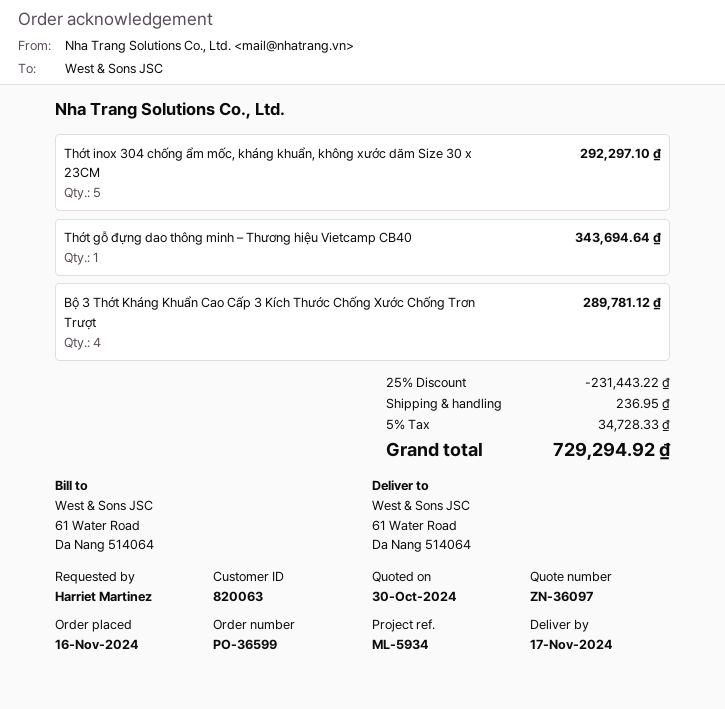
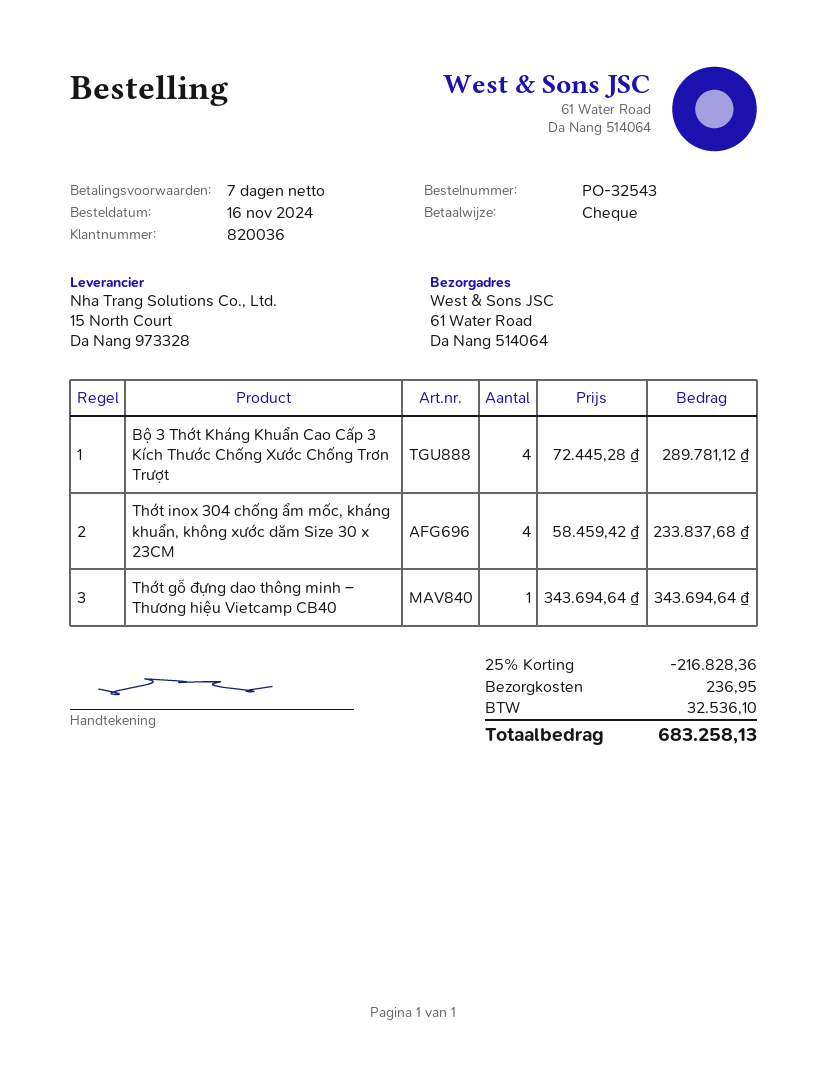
order number: PO-36599 -> PO-32543
customer number: 820063 -> 820036
Thớt inox 304 chống ẩm mốc, kháng khuẩn, không xước dăm Size 30 x 23CM: 5 for 292297.10 -> 4 for 233837.68
discount: 25% = 231443.22 -> 25% = 216828.36
tax: 34728.33 -> 32536.10
total: 729294.92 -> 683258.13

